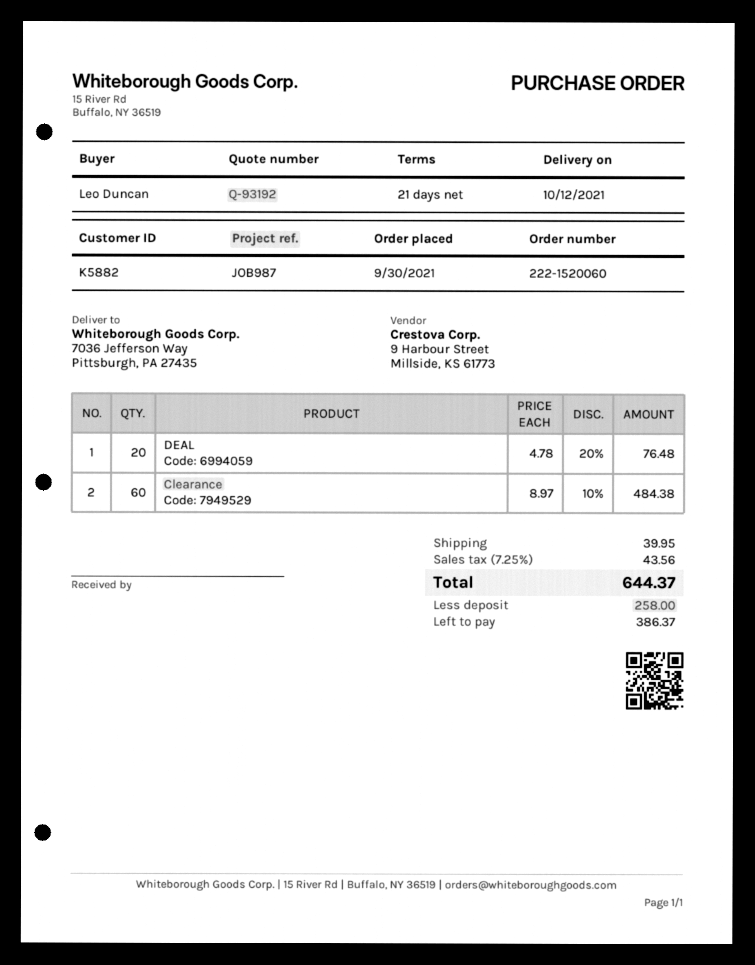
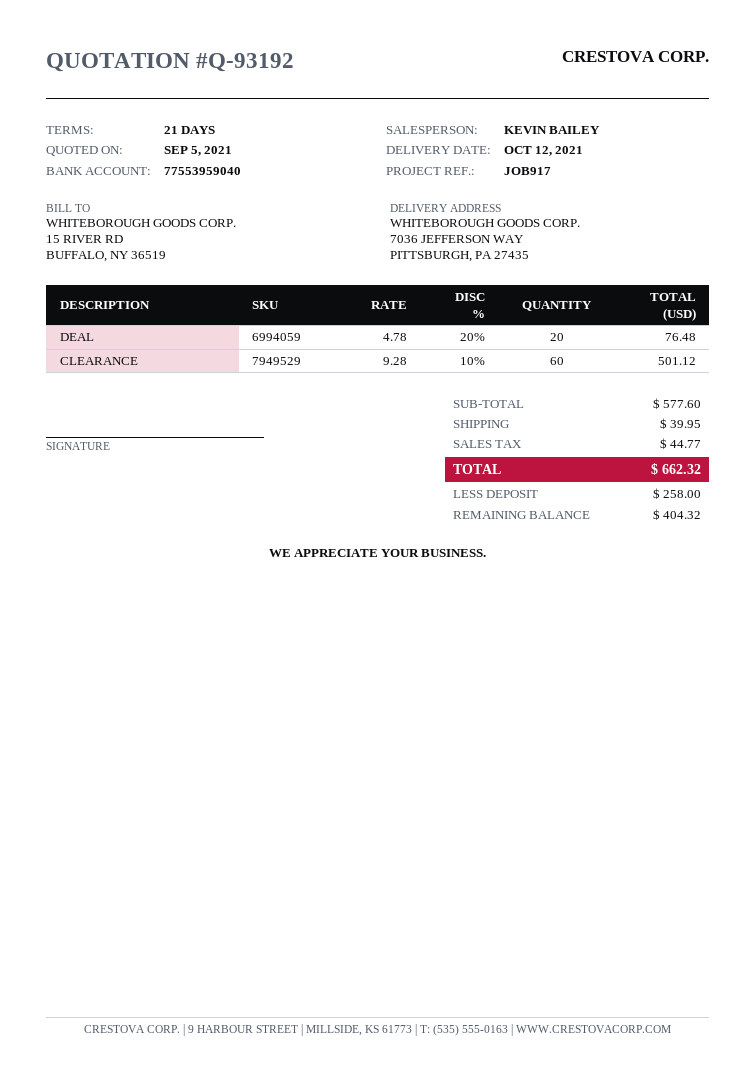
reference: JOB987 -> JOB917
Clearance: 60 x 8.97 - 10% = 484.38 -> 60 x 9.28 - 10% = 501.12
tax: 43.56 -> 44.77
total: 644.37 -> 662.32
balance: 386.37 -> 404.32

